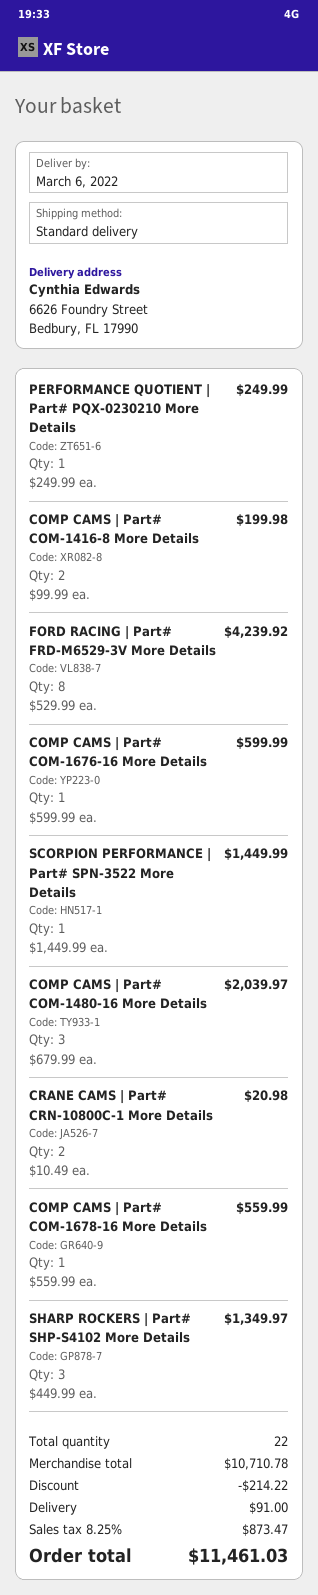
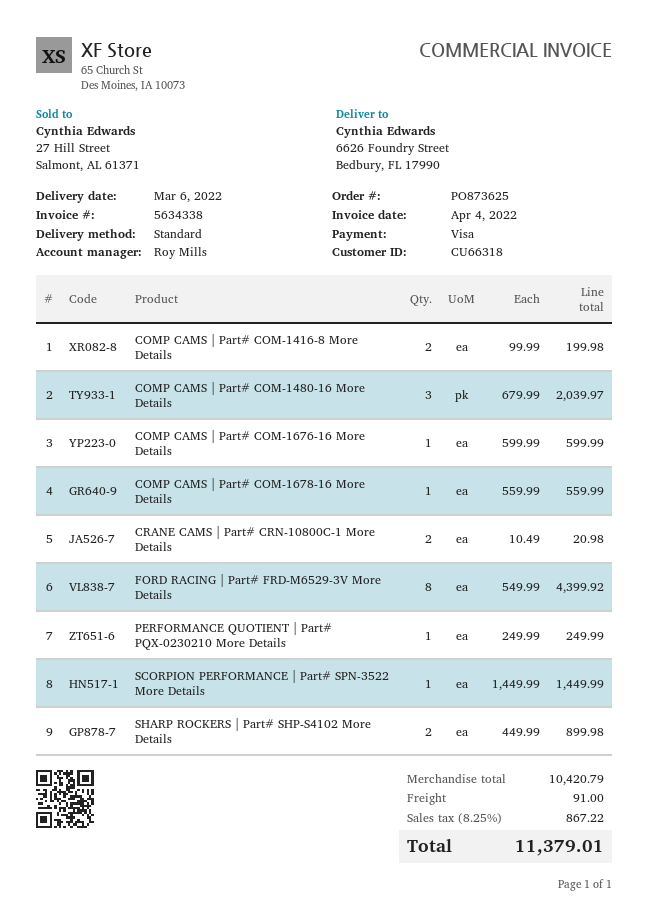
FORD RACING | Part# FRD-M6529-3V More Details: 8 x 529.99 = 4239.92 -> 8 x 549.99 = 4399.92
SHARP ROCKERS | Part# SHP-S4102 More Details: 3 x 449.99 = 1349.97 -> 2 x 449.99 = 899.98
subtotal: 10710.78 -> 10420.79
discount: 214.22 -> none
tax: 8.25% = 873.47 -> 8.25% = 867.22
total: 11461.03 -> 11379.01

